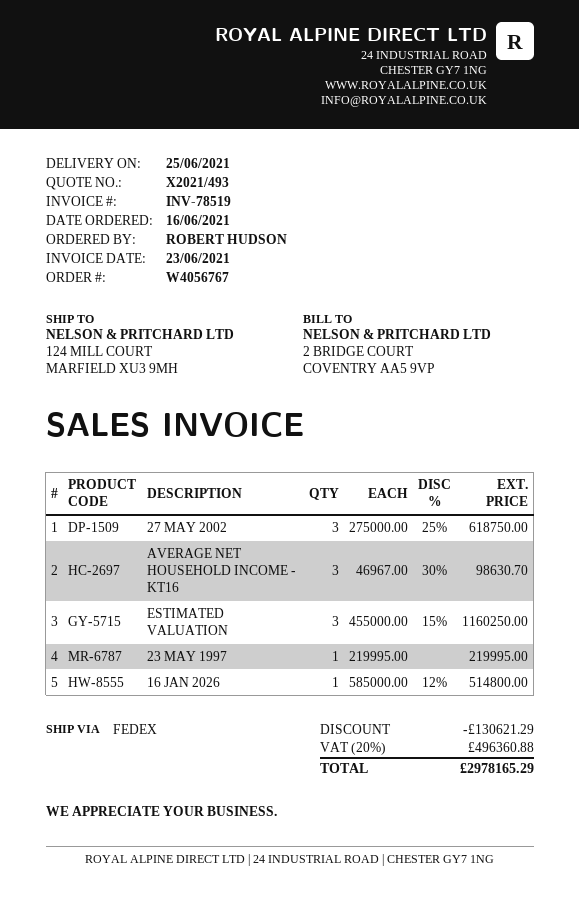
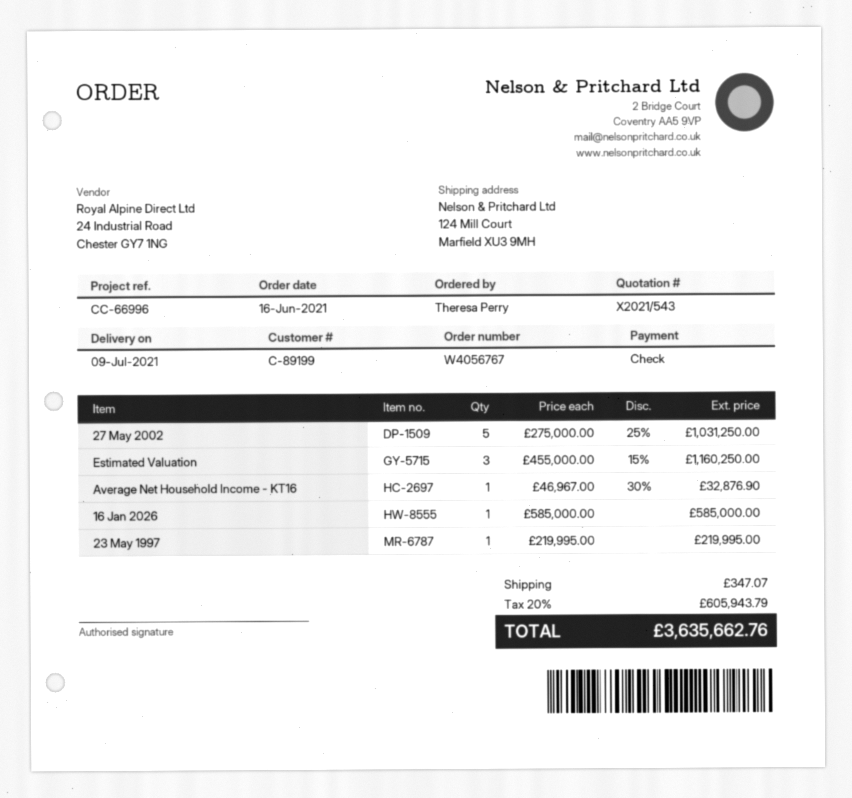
quote number: X2021/493 -> X2021/543
delivery date: 2021-06-25 -> 2021-07-09
ordered by: ROBERT HUDSON -> Theresa Perry
27 MAY 2002: 3 x 275000.00 - 25% = 618750.00 -> 5 x 275000.00 - 25% = 1031250.00
AVERAGE NET HOUSEHOLD INCOME - KT16: 3 x 46967.00 - 30% = 98630.70 -> 1 x 46967.00 - 30% = 32876.90
16 JAN 2026: 1 x 585000.00 - 12% = 514800.00 -> 1 x 585000.00 = 585000.00
discount: 130621.29 -> none
shipping: none -> 347.07
tax: 20% = 496360.88 -> 20% = 605943.79
total: 2978165.29 -> 3635662.76

